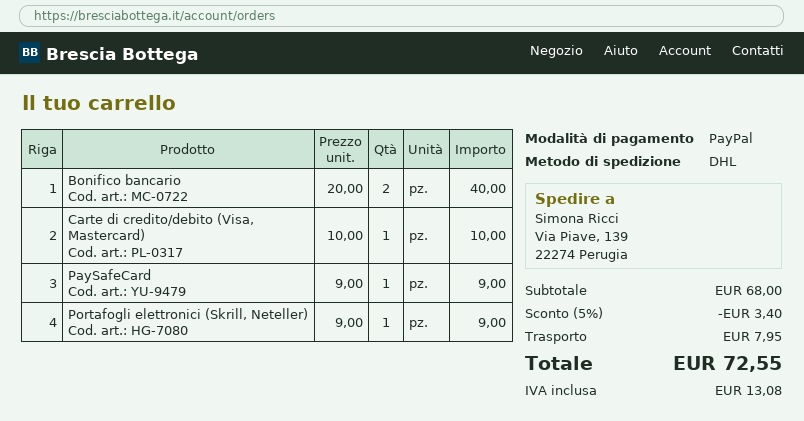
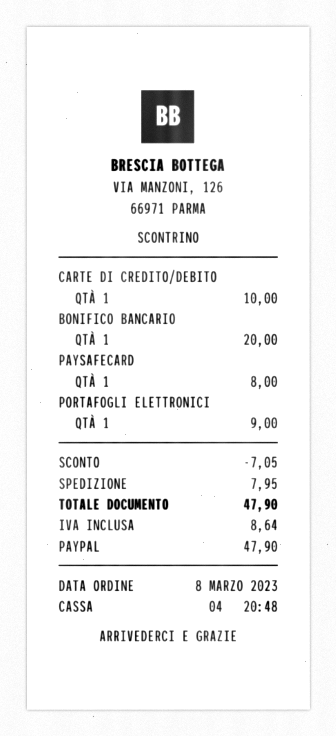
Bonifico bancario: 2 for 40.00 -> 1 for 20.00
PaySafeCard: 1 for 9.00 -> 1 for 8.00
discount: 3.40 -> 7.05
tax: 13.08 -> 8.64
total: 72.55 -> 47.90

